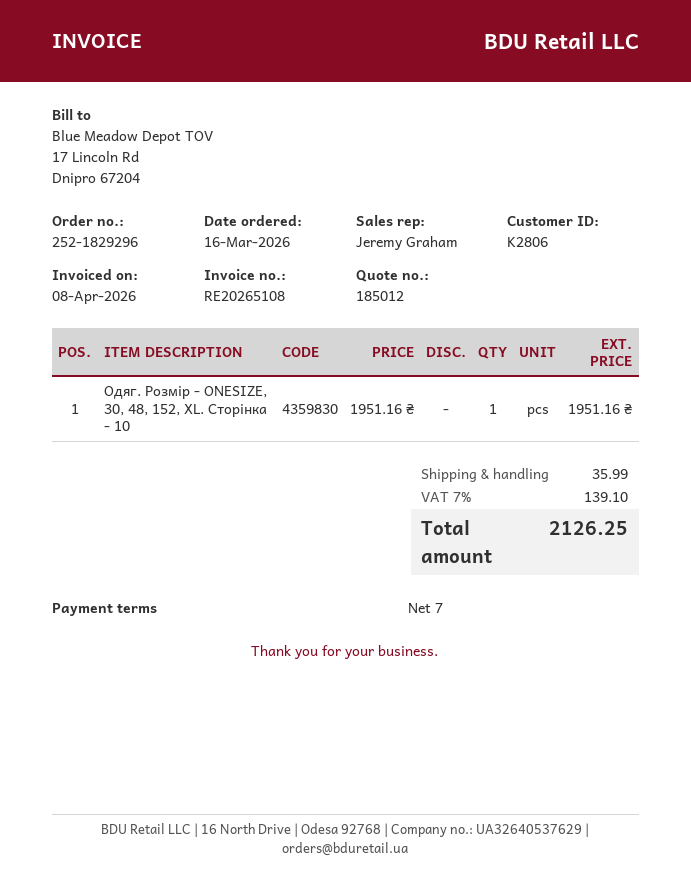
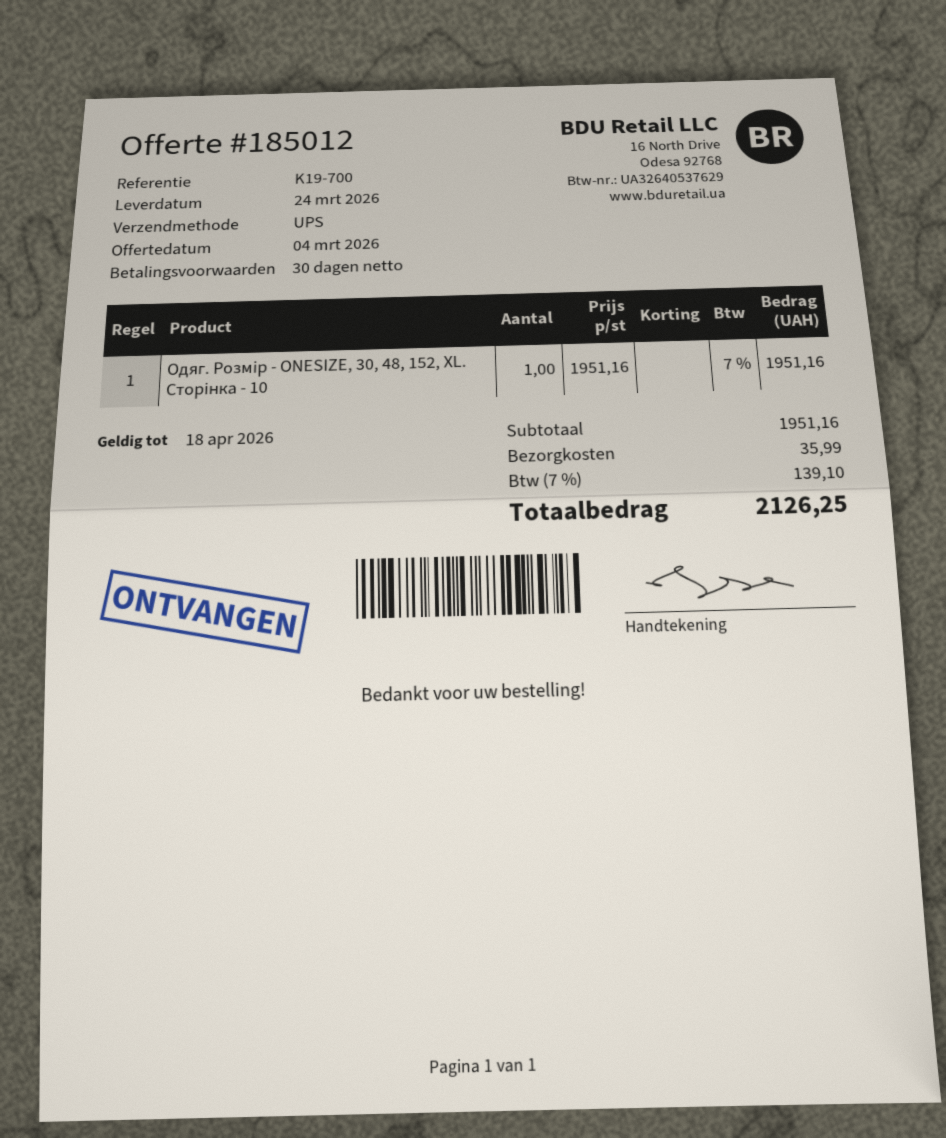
payment terms: 7 days -> 30 days

